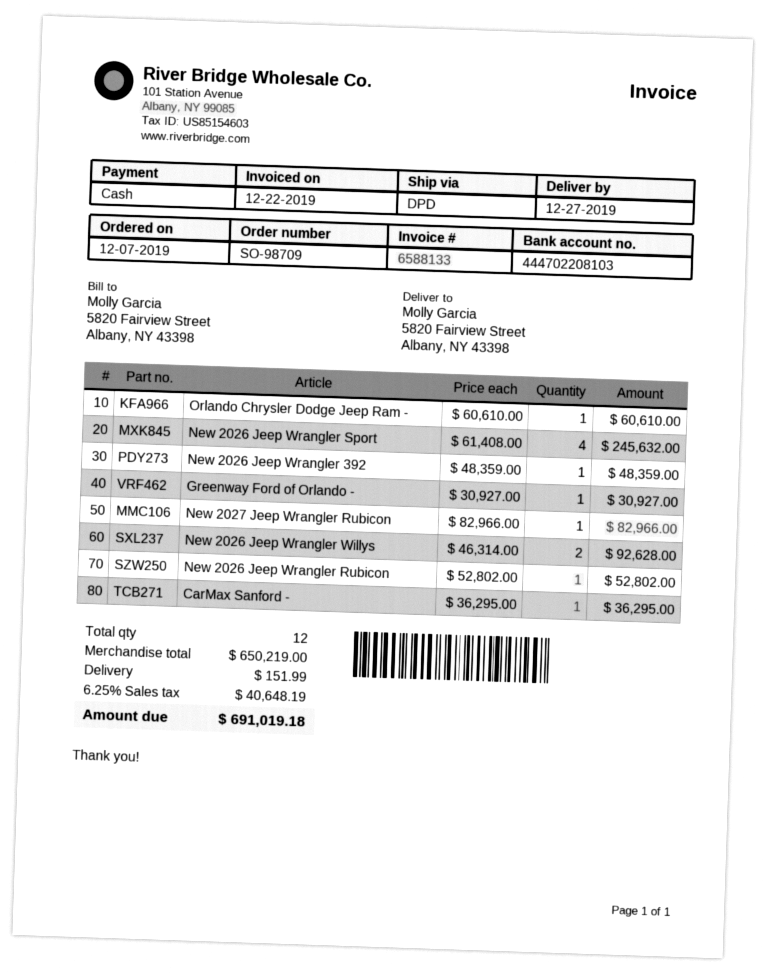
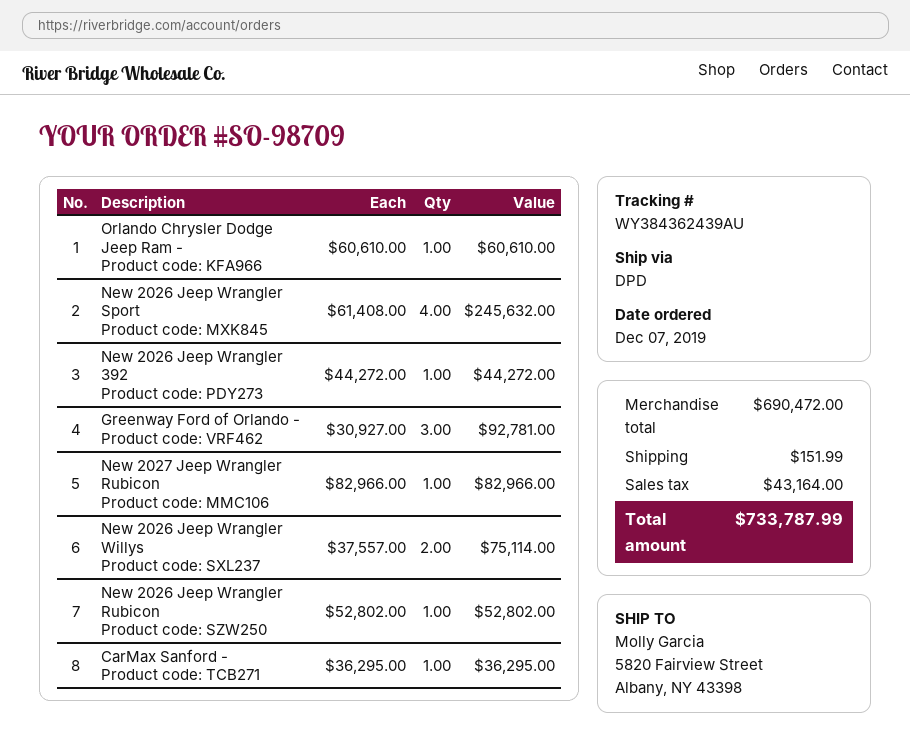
New 2026 Jeep Wrangler 392: 1 x 48359.00 = 48359.00 -> 1 x 44272.00 = 44272.00
Greenway Ford of Orlando -: 1 x 30927.00 = 30927.00 -> 3 x 30927.00 = 92781.00
New 2026 Jeep Wrangler Willys: 2 x 46314.00 = 92628.00 -> 2 x 37557.00 = 75114.00
subtotal: 650219.00 -> 690472.00
tax: 40648.19 -> 43164.00
total: 691019.18 -> 733787.99

